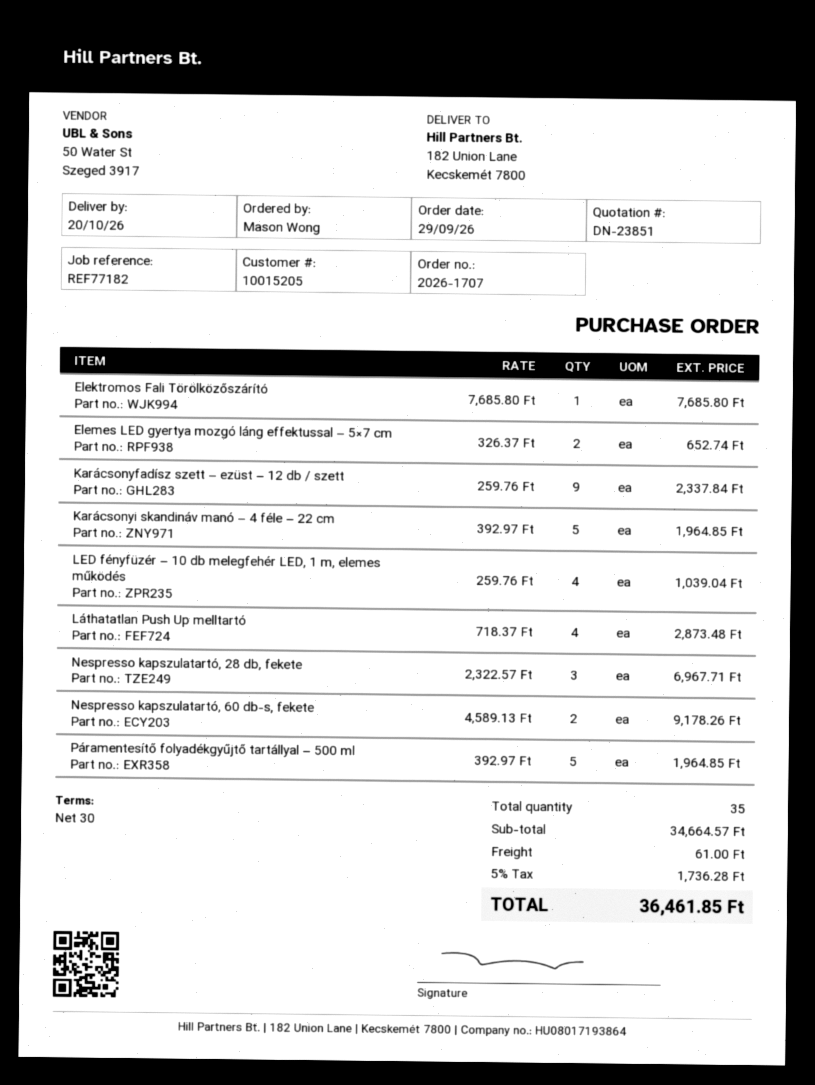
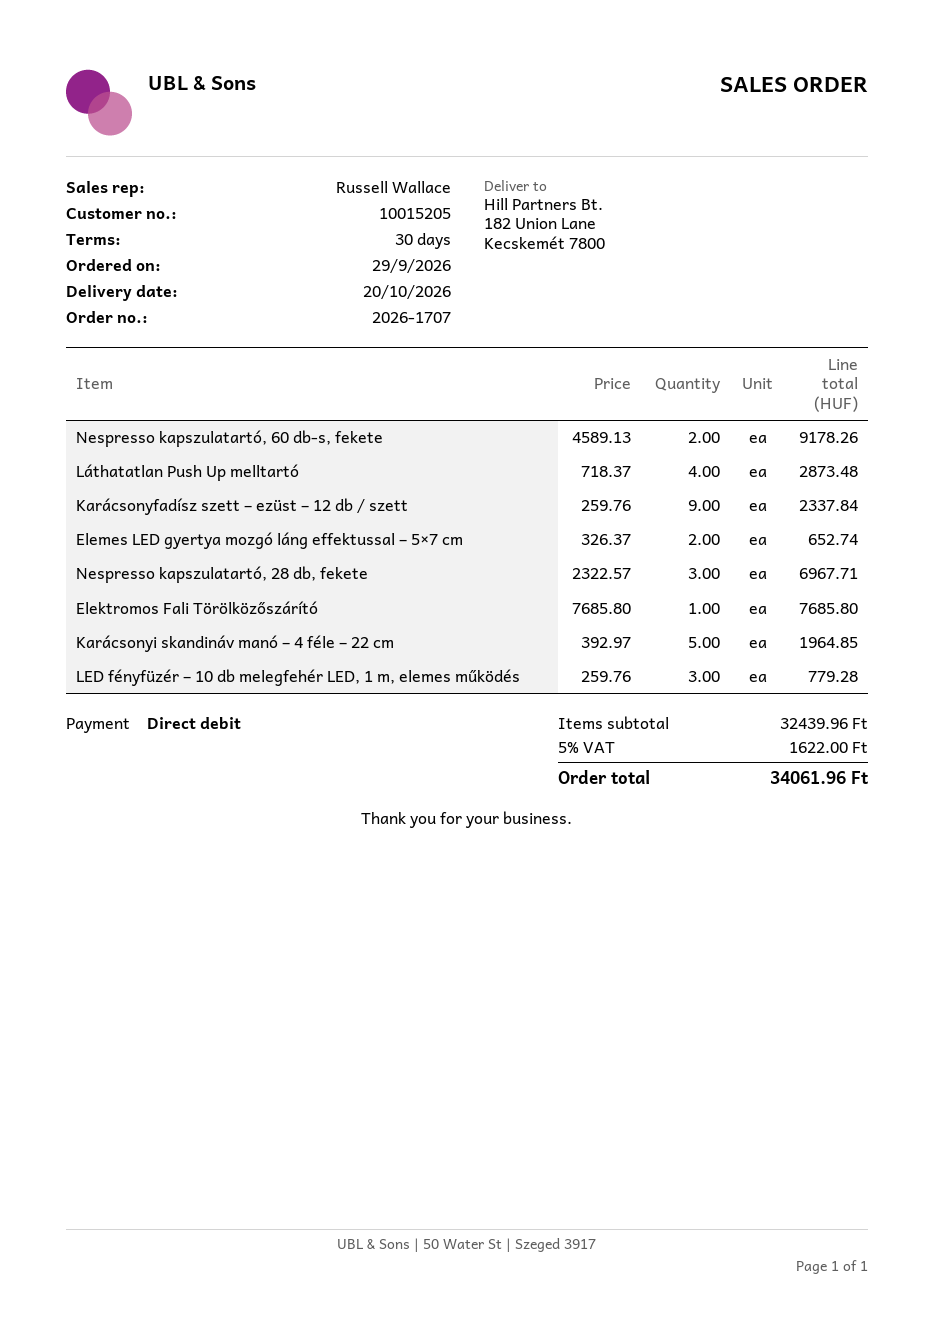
LED fényfüzér – 10 db melegfehér LED, 1 m, elemes működés: 4 x 259.76 = 1039.04 -> 3 x 259.76 = 779.28
Páramentesítő folyadékgyűjtő tartállyal – 500 ml: 5 x 392.97 = 1964.85 -> none
subtotal: 34664.57 -> 32439.96
shipping: 61.00 -> none
tax: 5% = 1736.28 -> 5% = 1622.00
total: 36461.85 -> 34061.96

